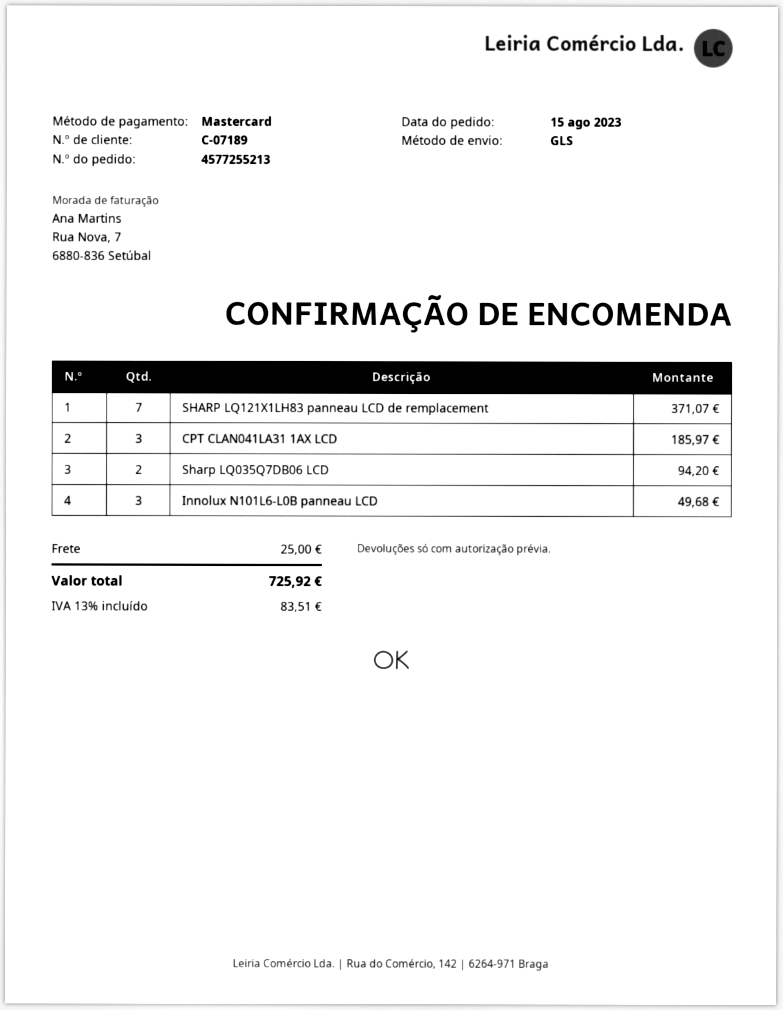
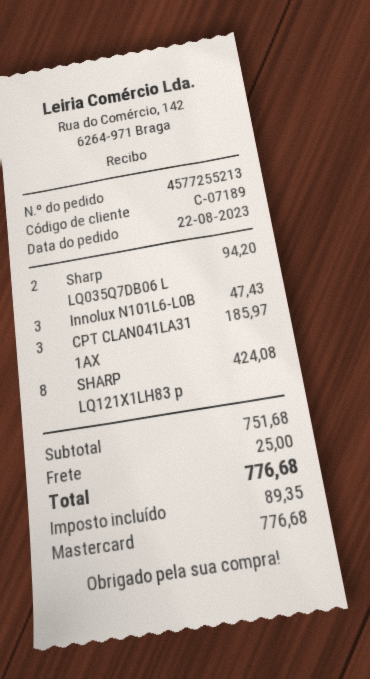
order date: 2023-08-15 -> 2023-08-22
SHARP LQ121X1LH83 panneau LCD de remplacement: 7 for 371.07 -> 8 for 424.08
Innolux N101L6-L0B panneau LCD: 3 for 49.68 -> 3 for 47.43
tax: 83.51 -> 89.35
total: 725.92 -> 776.68

